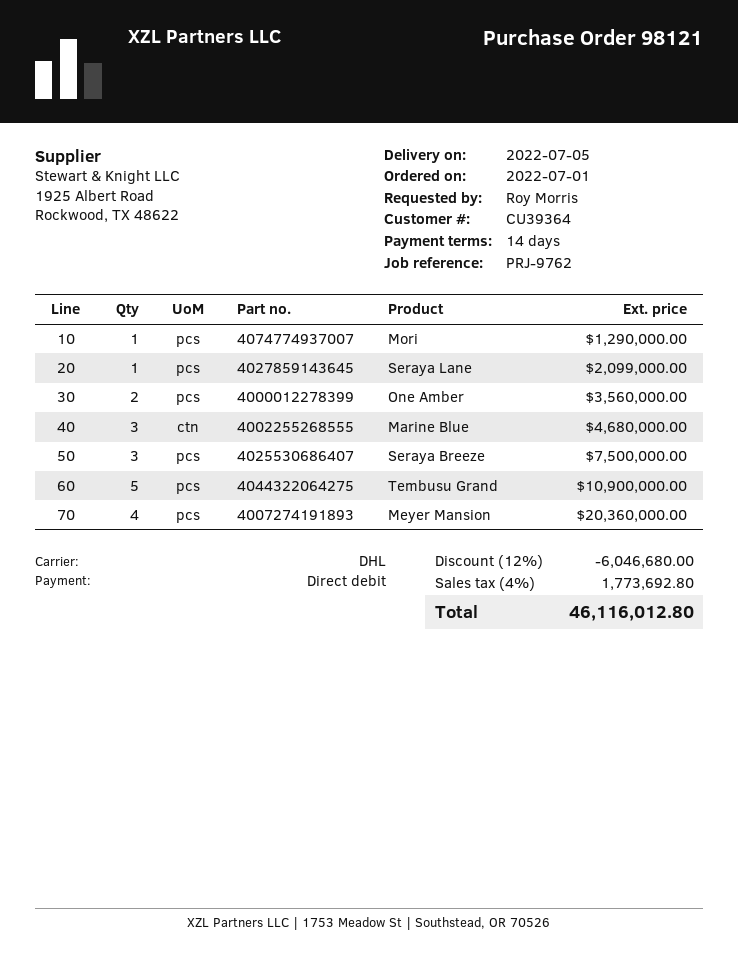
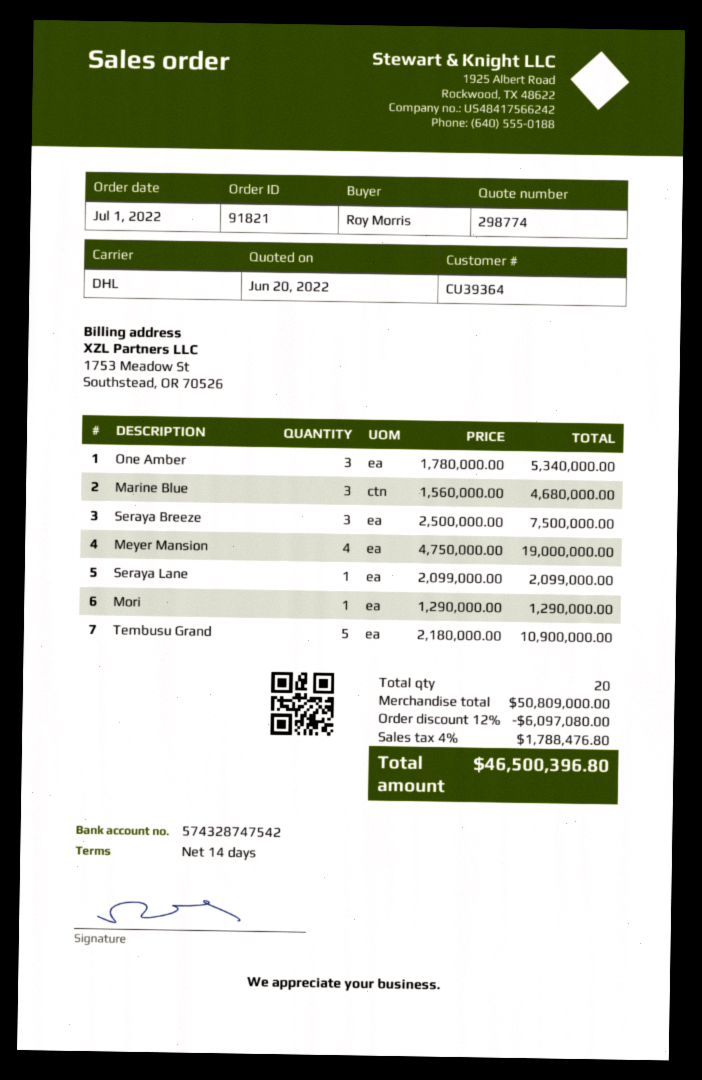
order number: 98121 -> 91821
One Amber: 2 for 3560000.00 -> 3 for 5340000.00
Meyer Mansion: 4 for 20360000.00 -> 4 for 19000000.00
discount: 12% = 6046680.00 -> 12% = 6097080.00
tax: 4% = 1773692.80 -> 4% = 1788476.80
total: 46116012.80 -> 46500396.80

